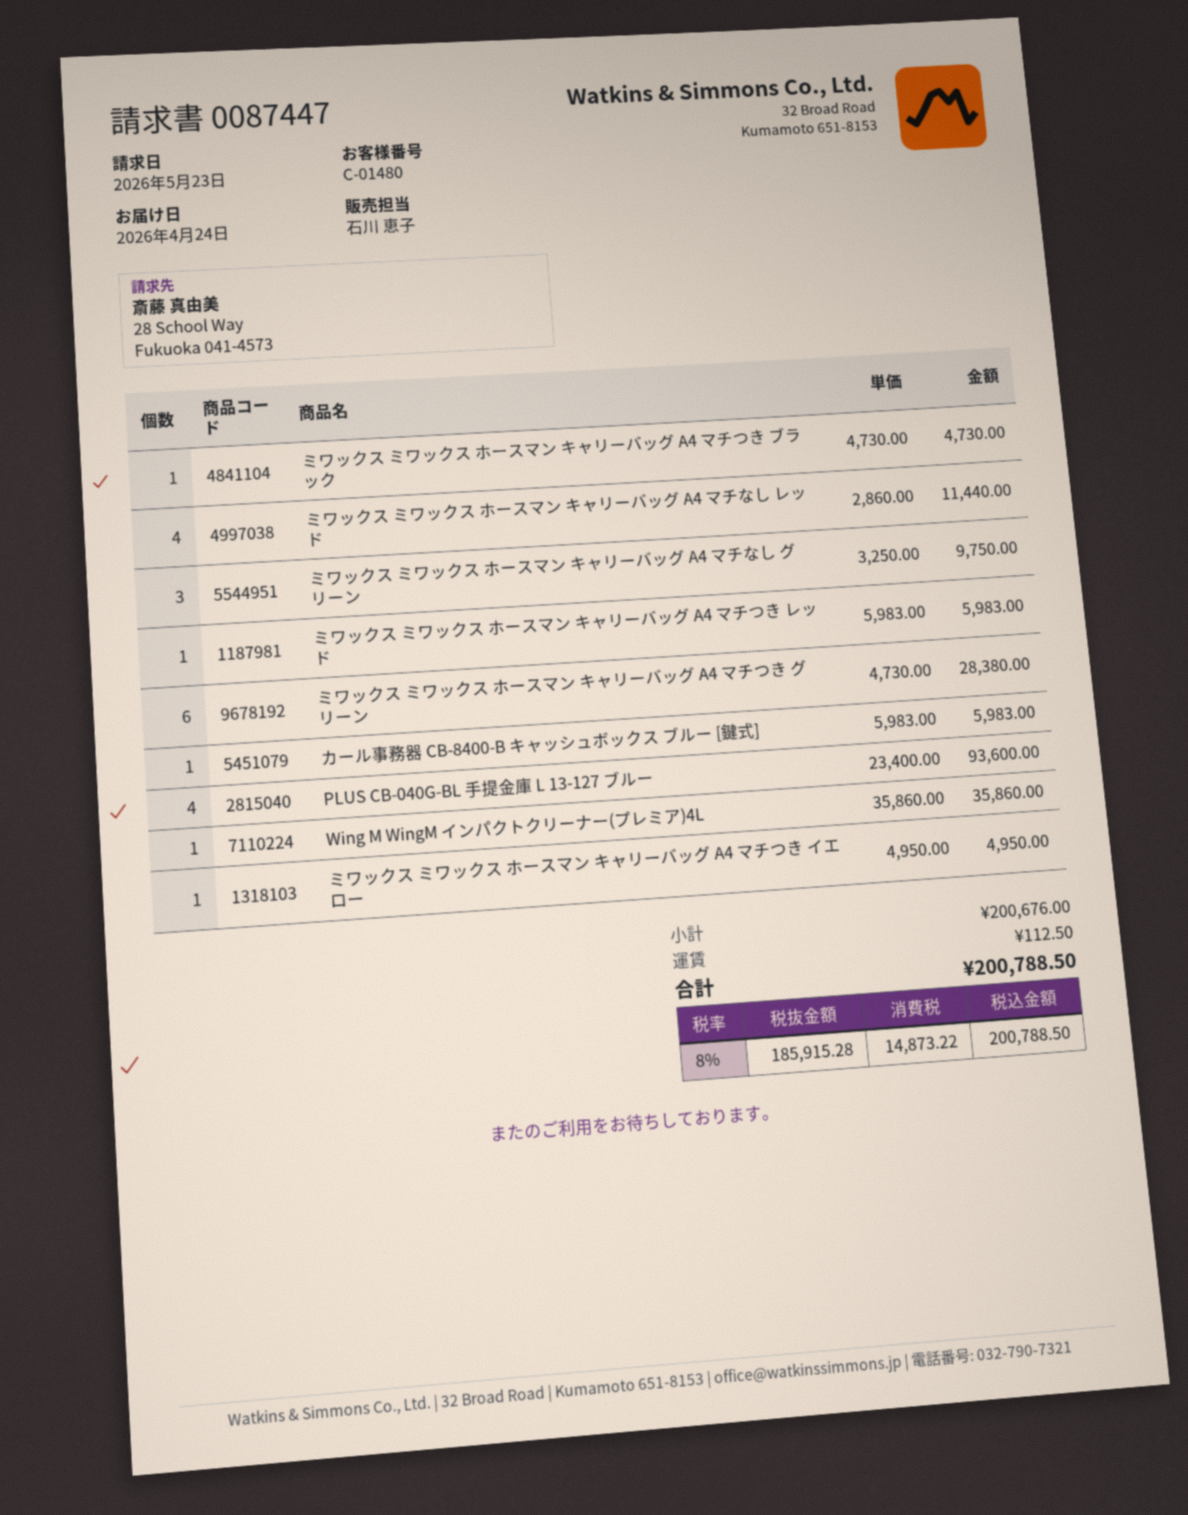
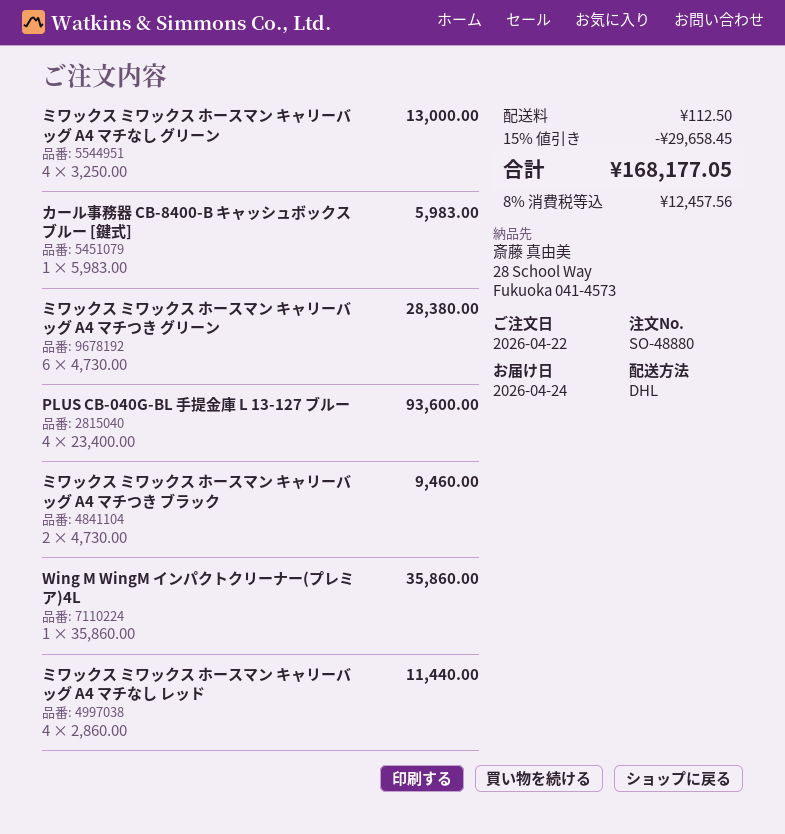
ミワックス ミワックス ホースマン キャリーバッグ A4 マチつき ブラック: 1 x 4730.00 = 4730.00 -> 2 x 4730.00 = 9460.00
ミワックス ミワックス ホースマン キャリーバッグ A4 マチなし グリーン: 3 x 3250.00 = 9750.00 -> 4 x 3250.00 = 13000.00
ミワックス ミワックス ホースマン キャリーバッグ A4 マチつき レッド: 1 x 5983.00 = 5983.00 -> none
ミワックス ミワックス ホースマン キャリーバッグ A4 マチつき イエロー: 1 x 4950.00 = 4950.00 -> none
discount: none -> 15% = 29658.45
tax: 8% = 14873.22 -> 8% = 12457.56
total: 200788.50 -> 168177.05

